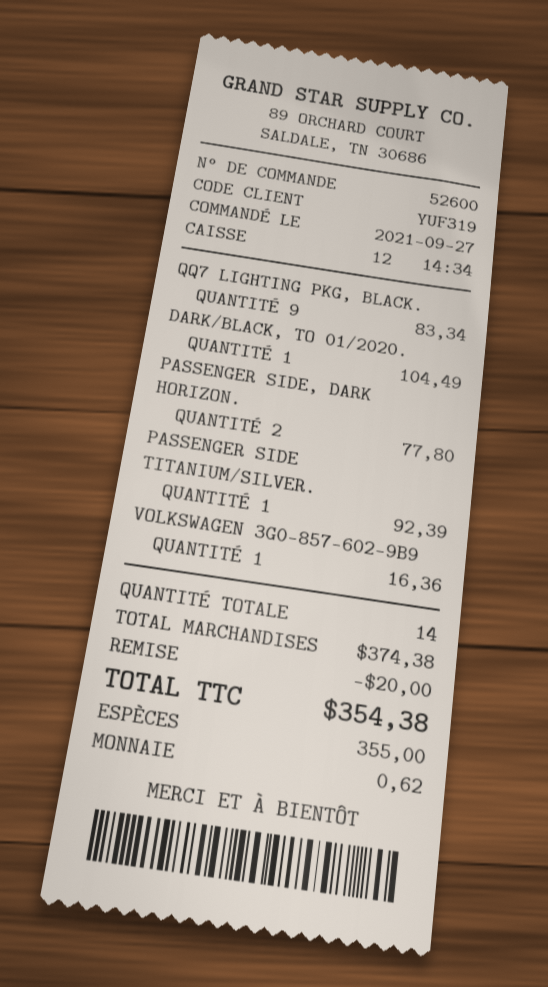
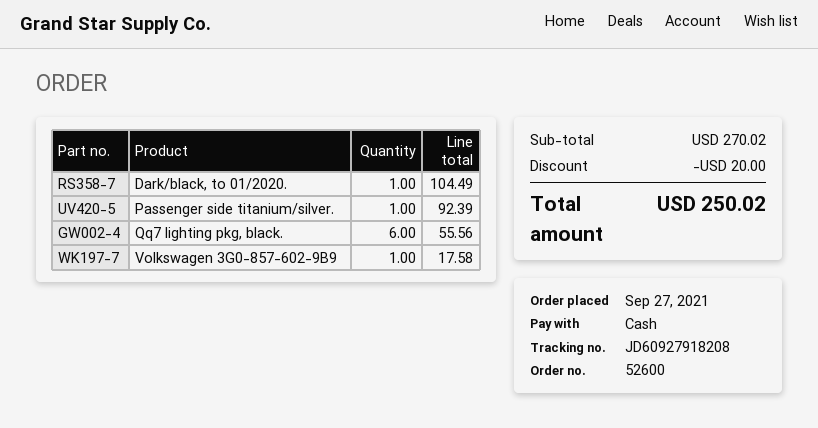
QQ7 LIGHTING PKG, BLACK.: 9 for 83.34 -> 6 for 55.56
PASSENGER SIDE, DARK HORIZON.: 2 for 77.80 -> none
VOLKSWAGEN 3G0-857-602-9B9: 1 for 16.36 -> 1 for 17.58
subtotal: 374.38 -> 270.02
total: 354.38 -> 250.02

